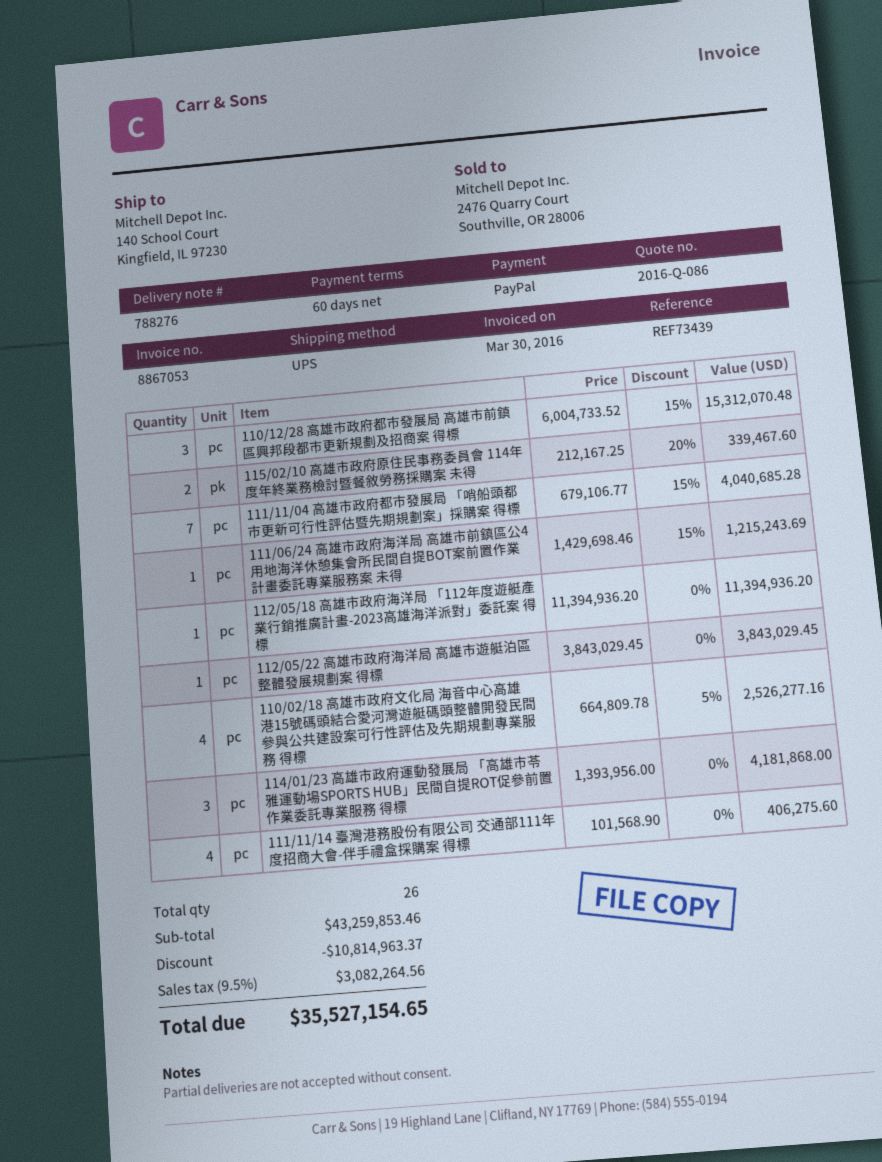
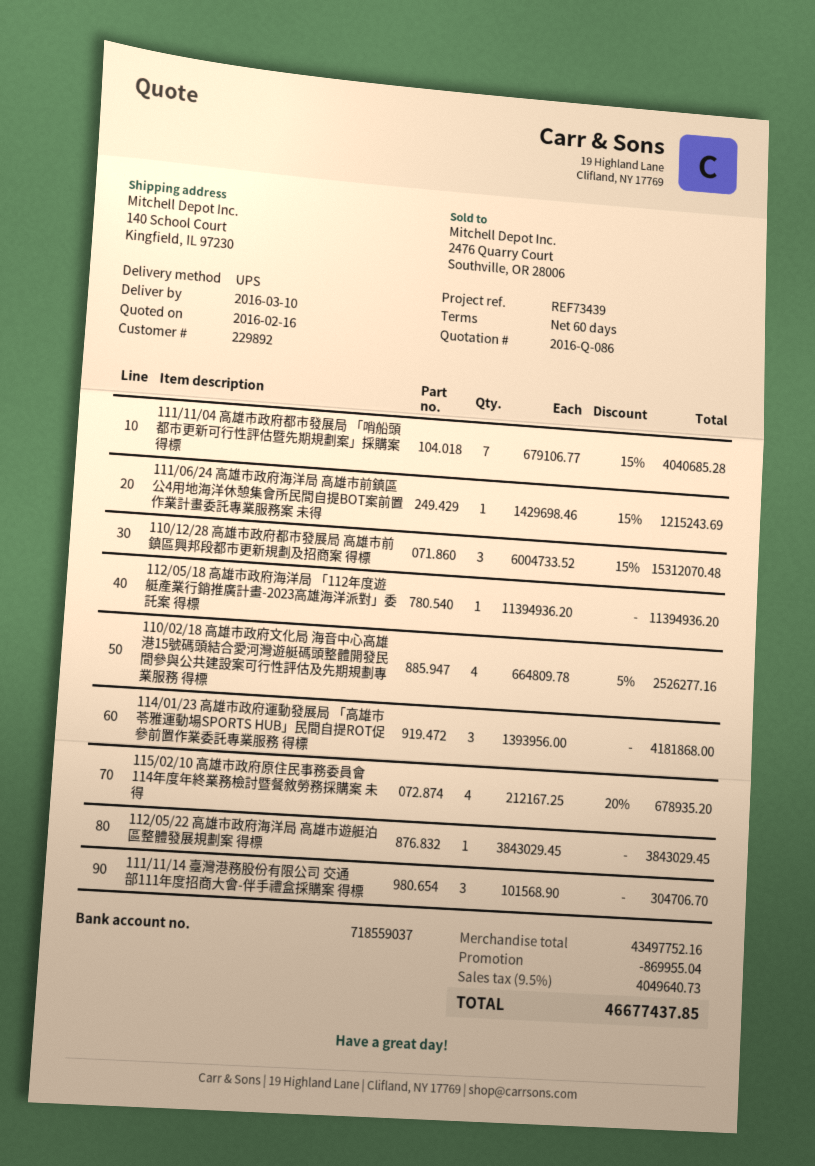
115/02/10 高雄市政府原住民事務委員會 114年度年終業務檢討暨餐敘勞務採購案 未得: 2 x 212167.25 - 20% = 339467.60 -> 4 x 212167.25 - 20% = 678935.20
111/11/14 臺灣港務股份有限公司 交通部111年度招商大會-伴手禮盒採購案 得標: 4 x 101568.90 = 406275.60 -> 3 x 101568.90 = 304706.70
subtotal: 43259853.46 -> 43497752.16
discount: 10814963.37 -> 869955.04
tax: 9.5% = 3082264.56 -> 9.5% = 4049640.73
total: 35527154.65 -> 46677437.85

